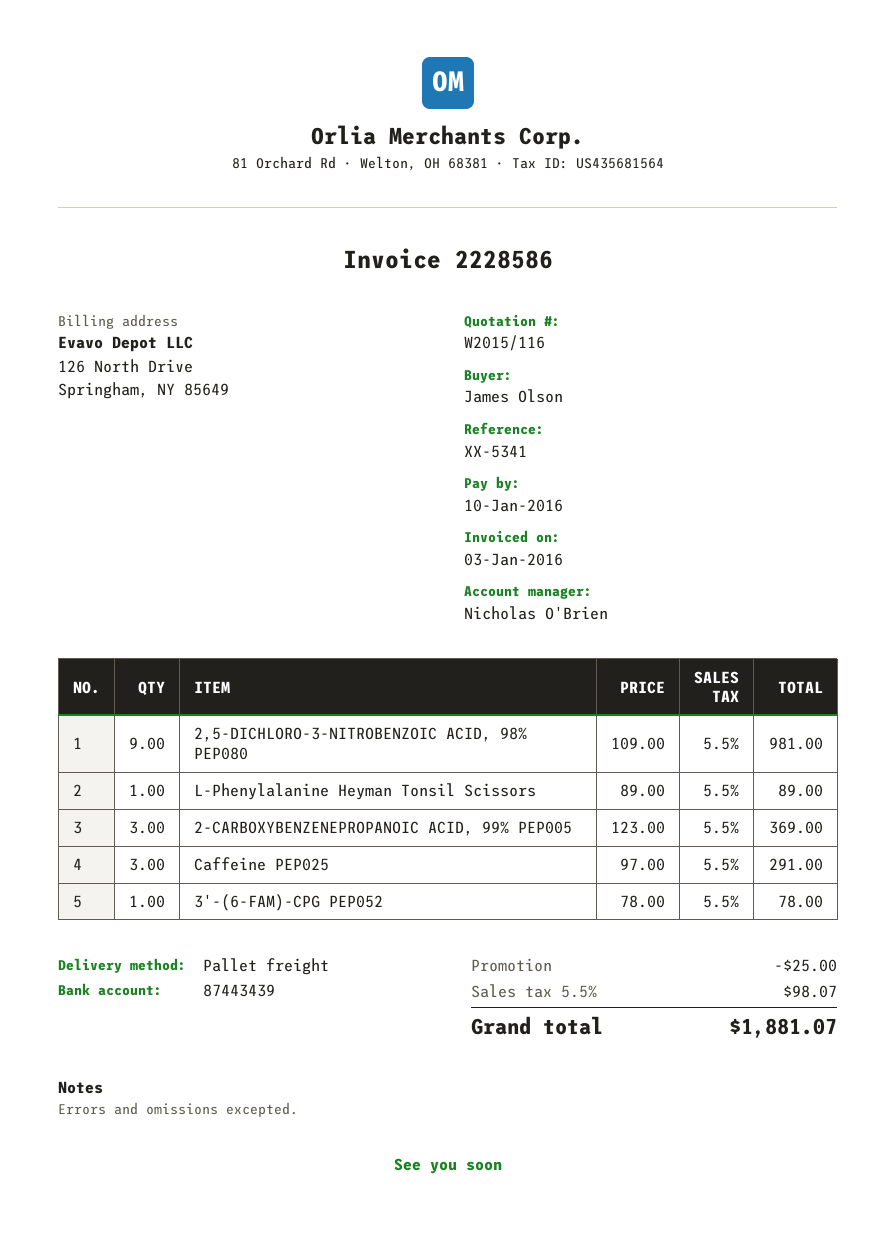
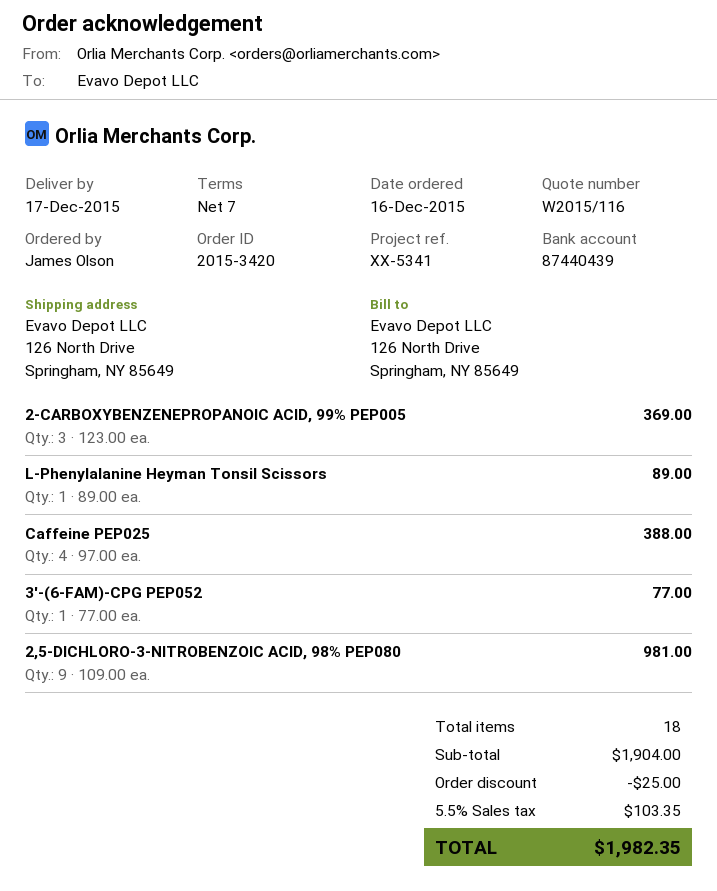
bank account: 87443439 -> 87440439
Caffeine PEP025: 3 x 97.00 = 291.00 -> 4 x 97.00 = 388.00
3'-(6-FAM)-CPG PEP052: 1 x 78.00 = 78.00 -> 1 x 77.00 = 77.00
tax: 5.5% = 98.07 -> 5.5% = 103.35
total: 1881.07 -> 1982.35

